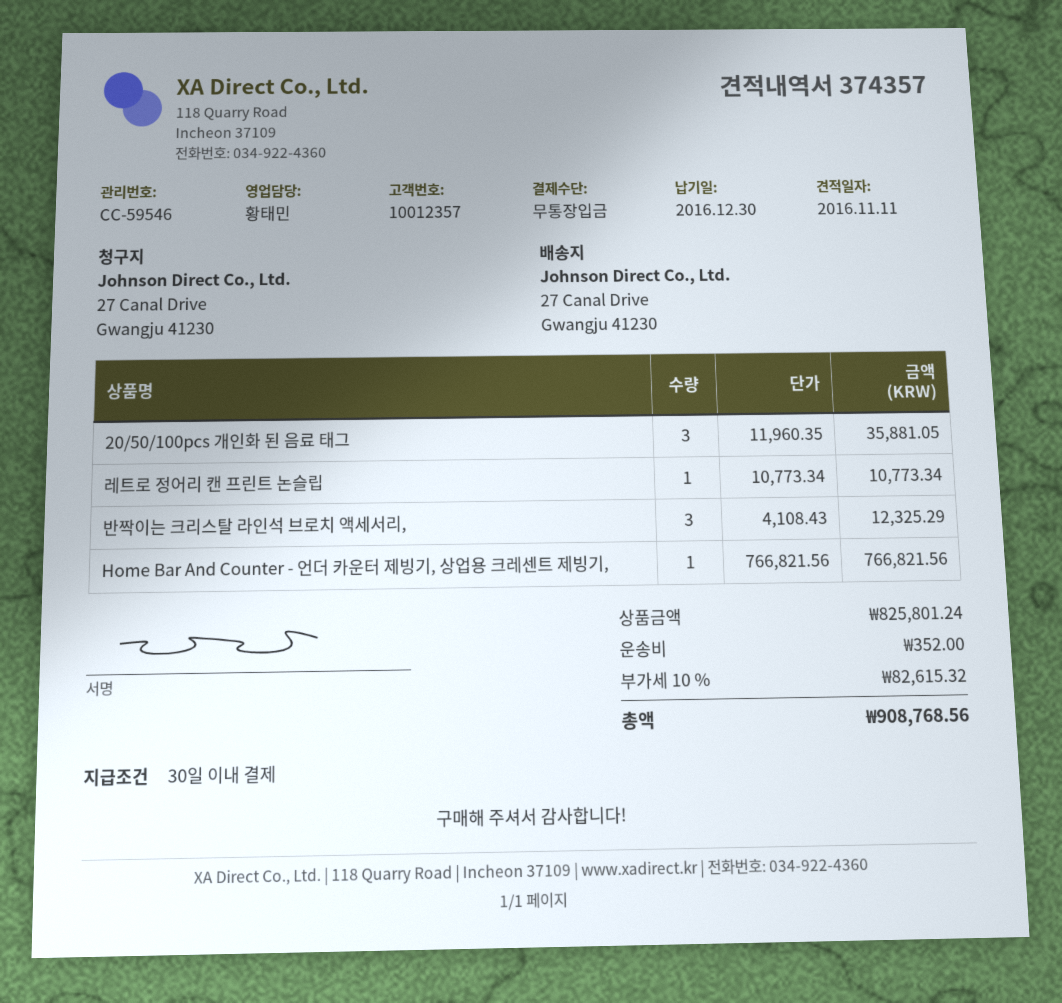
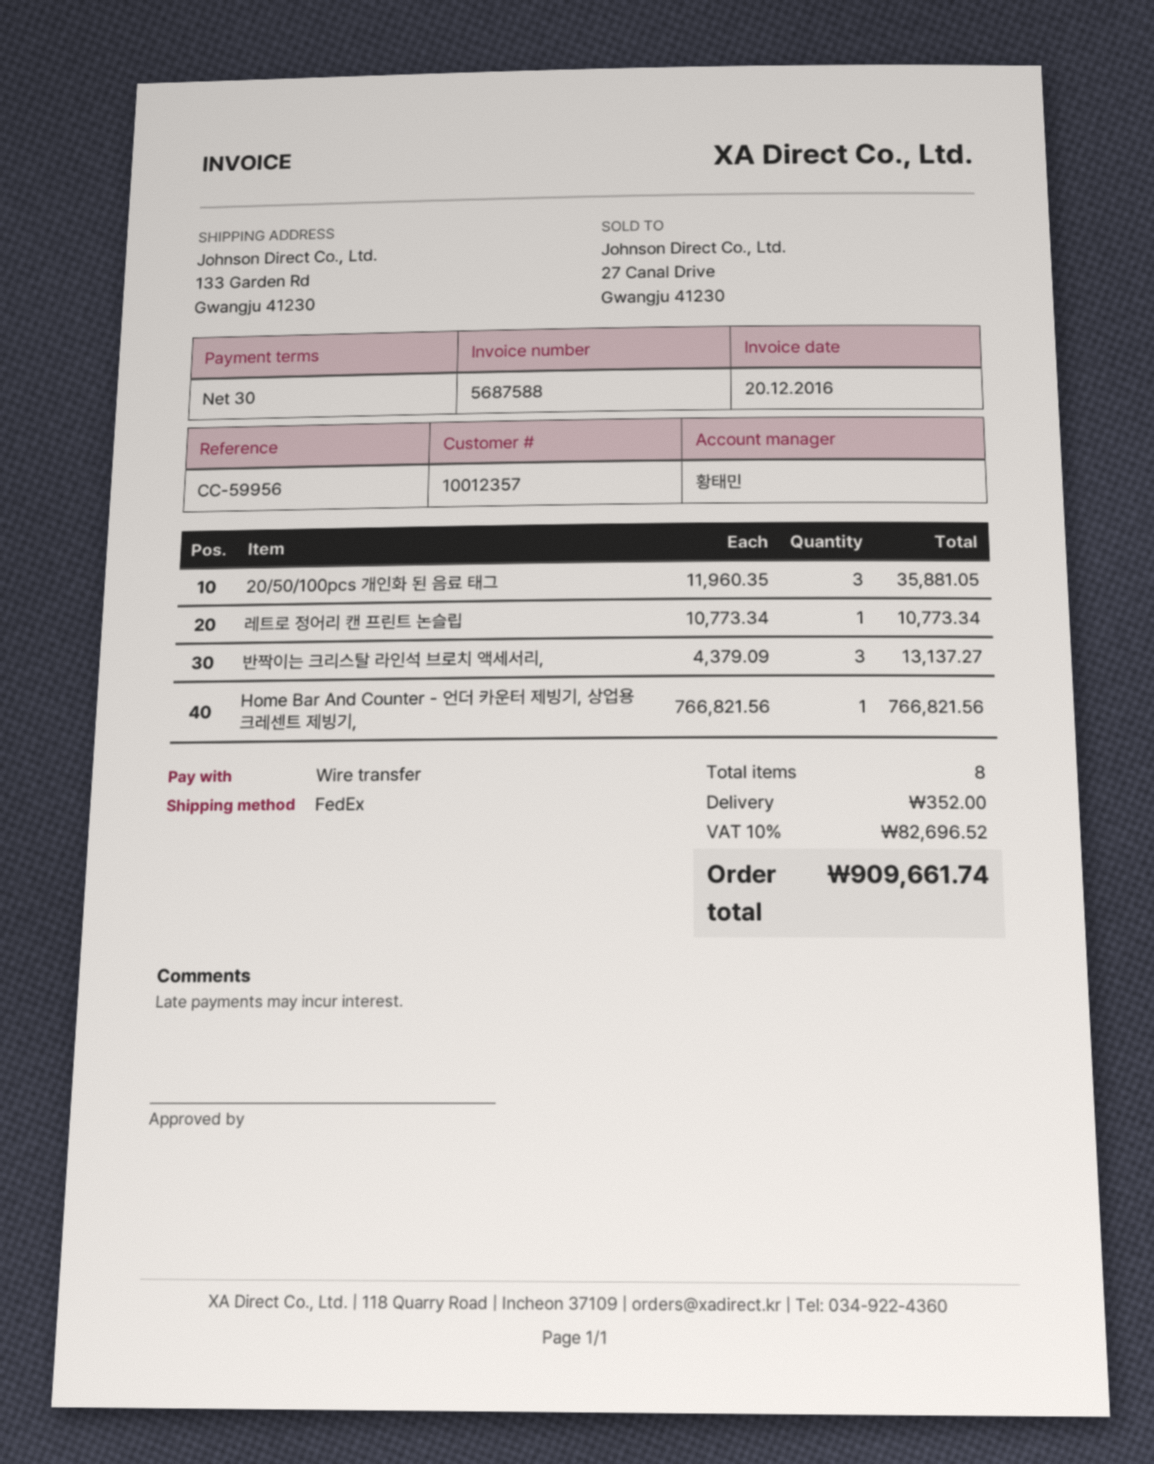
reference: CC-59546 -> CC-59956
ship to: 27 Canal Drive, Gwangju 41230 -> 133 Garden Rd, Gwangju 41230
반짝이는 크리스탈 라인석 브로치 액세서리,: 3 x 4108.43 = 12325.29 -> 3 x 4379.09 = 13137.27
tax: 10% = 82615.32 -> 10% = 82696.52
total: 908768.56 -> 909661.74

